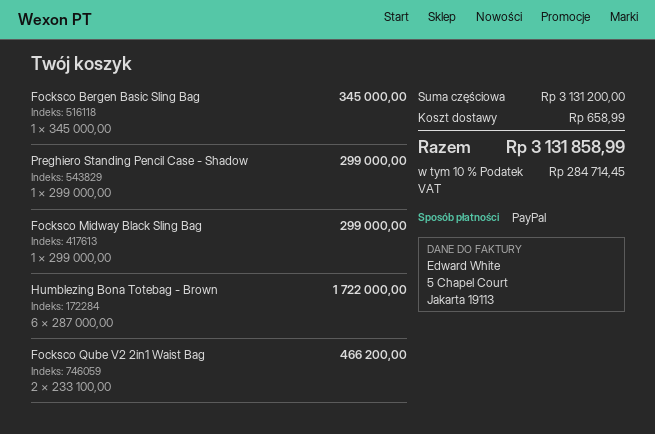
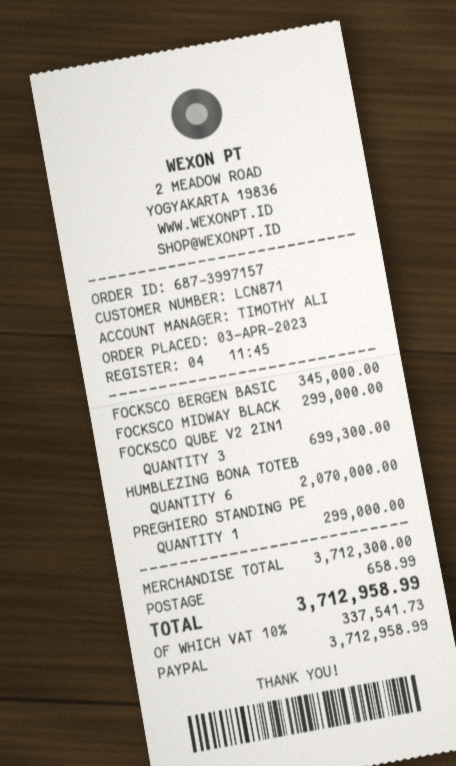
Humblezing Bona Totebag - Brown: 6 for 1722000.00 -> 6 for 2070000.00
Focksco Qube V2 2in1 Waist Bag: 2 for 466200.00 -> 3 for 699300.00
subtotal: 3131200.00 -> 3712300.00
tax: 10% = 284714.45 -> 10% = 337541.73
total: 3131858.99 -> 3712958.99

